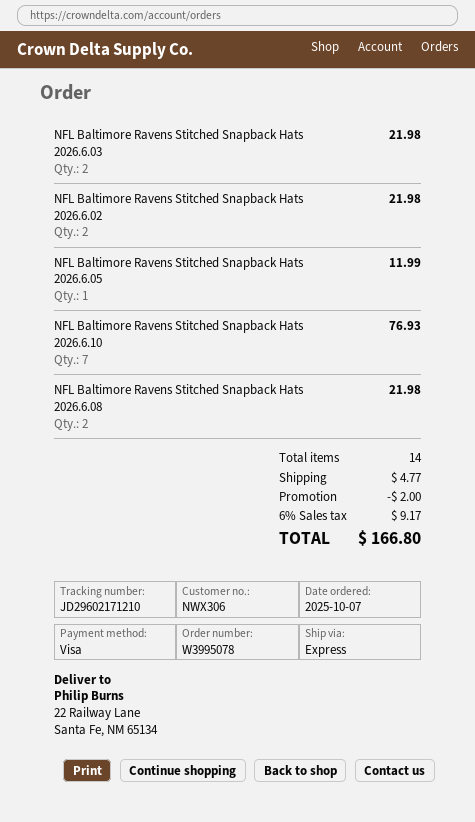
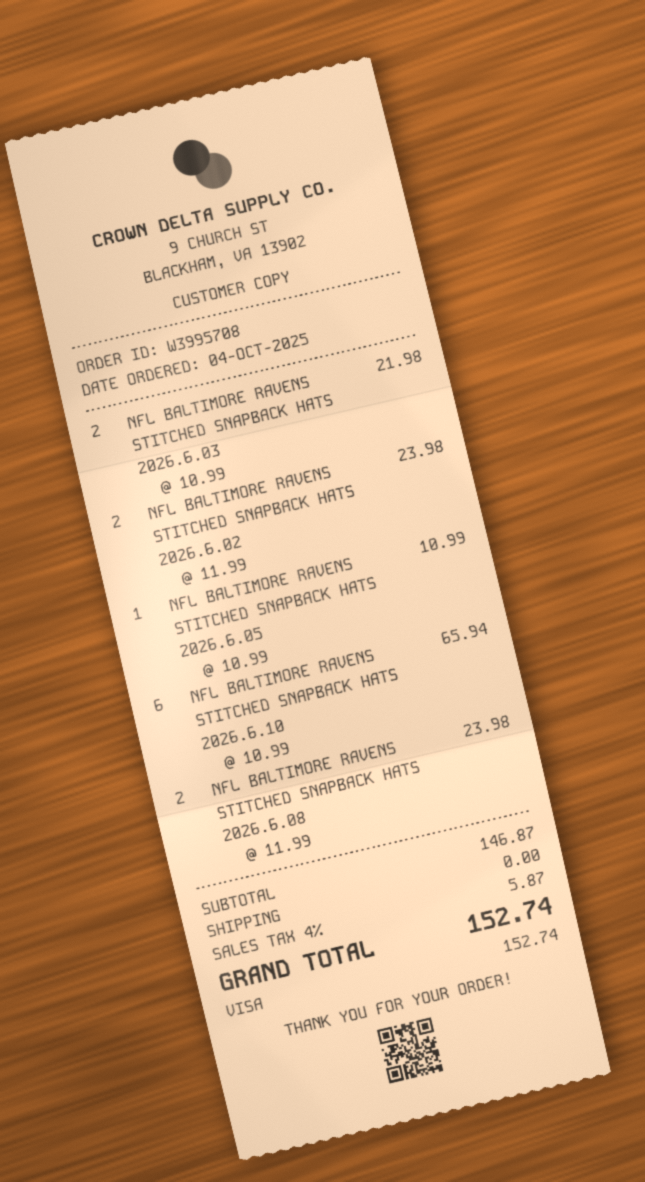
order number: W3995078 -> W3995708
order date: 2025-10-07 -> 2025-10-04
NFL Baltimore Ravens Stitched Snapback Hats 2026.6.02: 2 for 21.98 -> 2 for 23.98
NFL Baltimore Ravens Stitched Snapback Hats 2026.6.05: 1 for 11.99 -> 1 for 10.99
NFL Baltimore Ravens Stitched Snapback Hats 2026.6.10: 7 for 76.93 -> 6 for 65.94
NFL Baltimore Ravens Stitched Snapback Hats 2026.6.08: 2 for 21.98 -> 2 for 23.98
discount: 2.00 -> none
shipping: 4.77 -> 0.00
tax: 6% = 9.17 -> 4% = 5.87
total: 166.80 -> 152.74

